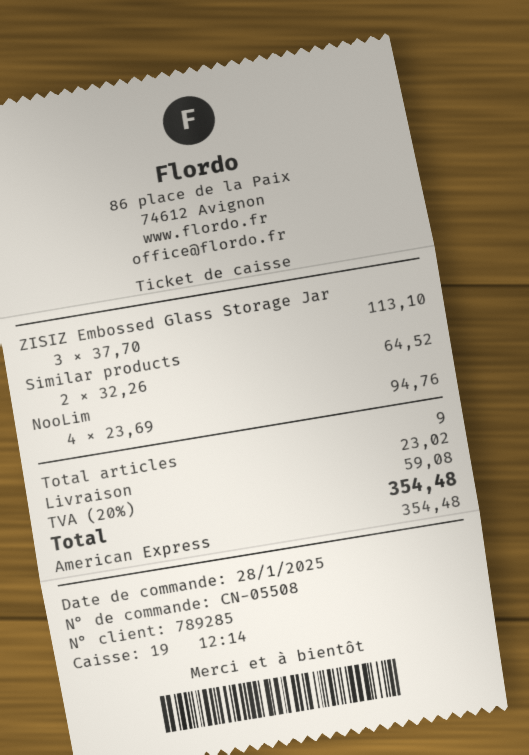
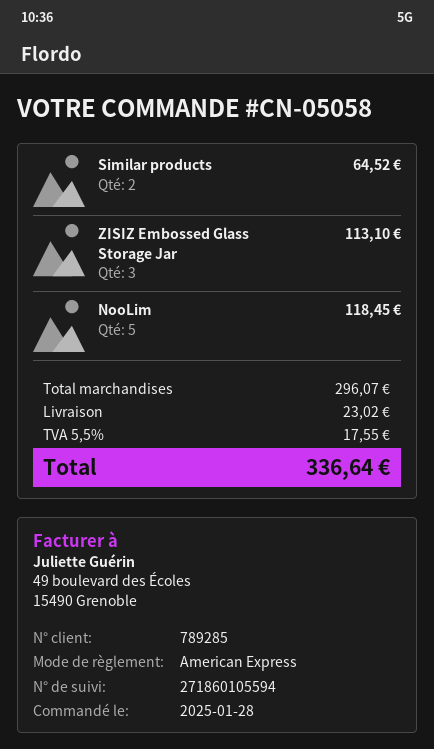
order number: CN-05508 -> CN-05058
NooLim: 4 for 94.76 -> 5 for 118.45
tax: 20% = 59.08 -> 5.5% = 17.55
total: 354.48 -> 336.64

